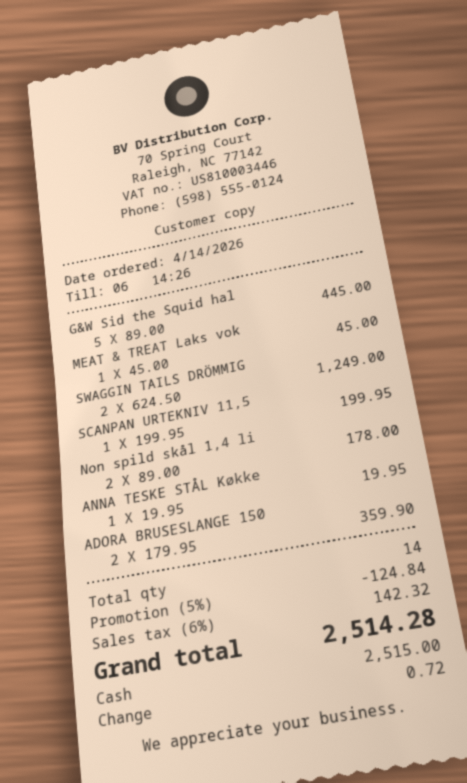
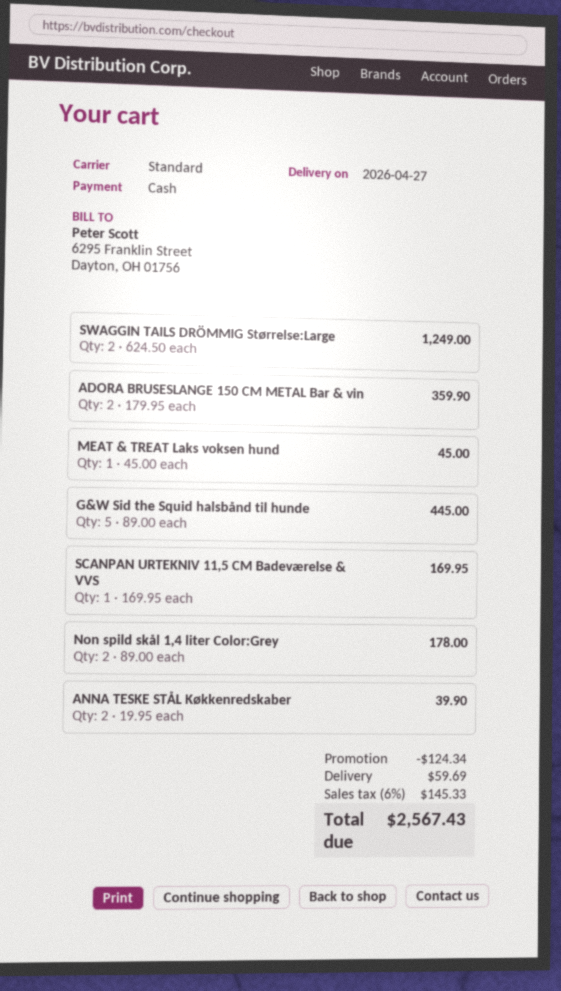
SCANPAN URTEKNIV 11,5: 1 x 199.95 = 199.95 -> 1 x 169.95 = 169.95
ANNA TESKE STÅL Køkke: 1 x 19.95 = 19.95 -> 2 x 19.95 = 39.90
discount: 124.84 -> 124.34
shipping: none -> 59.69
tax: 6% = 142.32 -> 6% = 145.33
total: 2514.28 -> 2567.43

